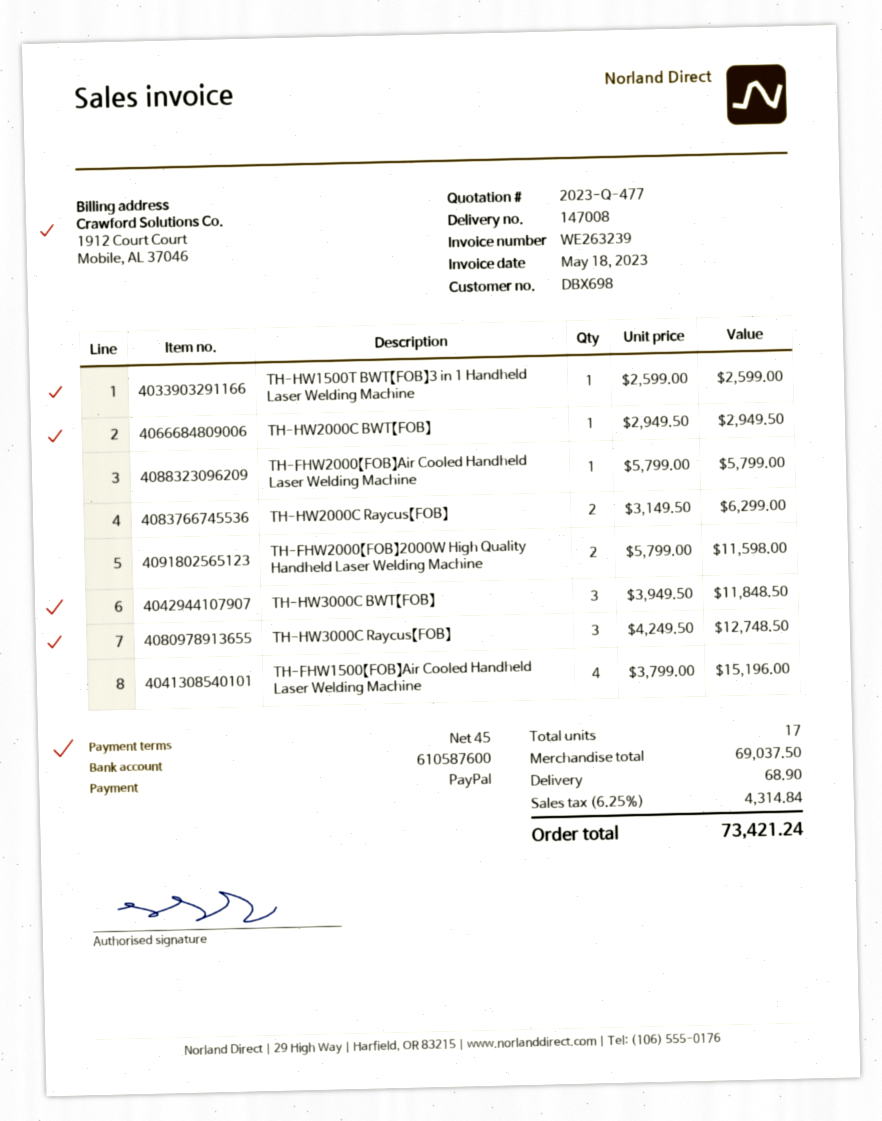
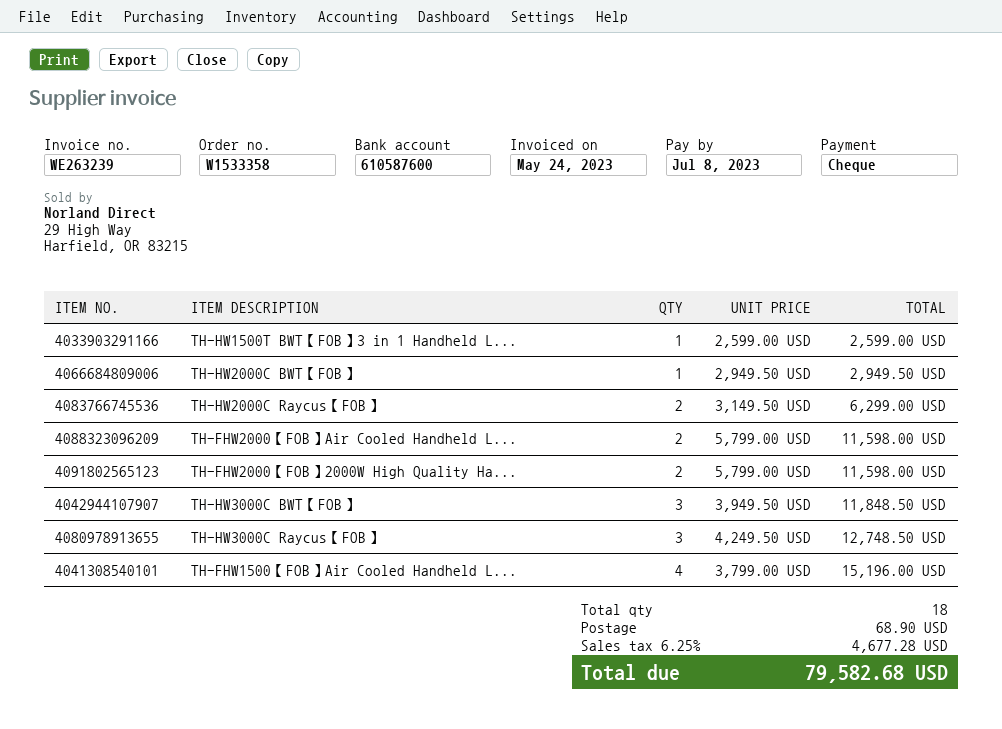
invoice date: 2023-05-18 -> 2023-05-24
payment method: PayPal -> cheque
TH-FHW2000【FOB】Air Cooled Handheld Laser Welding Machine: 1 x 5799.00 = 5799.00 -> 2 x 5799.00 = 11598.00
total quantity: 17 -> 18
tax: 6.25% = 4314.84 -> 6.25% = 4677.28
total: 73421.24 -> 79582.68

